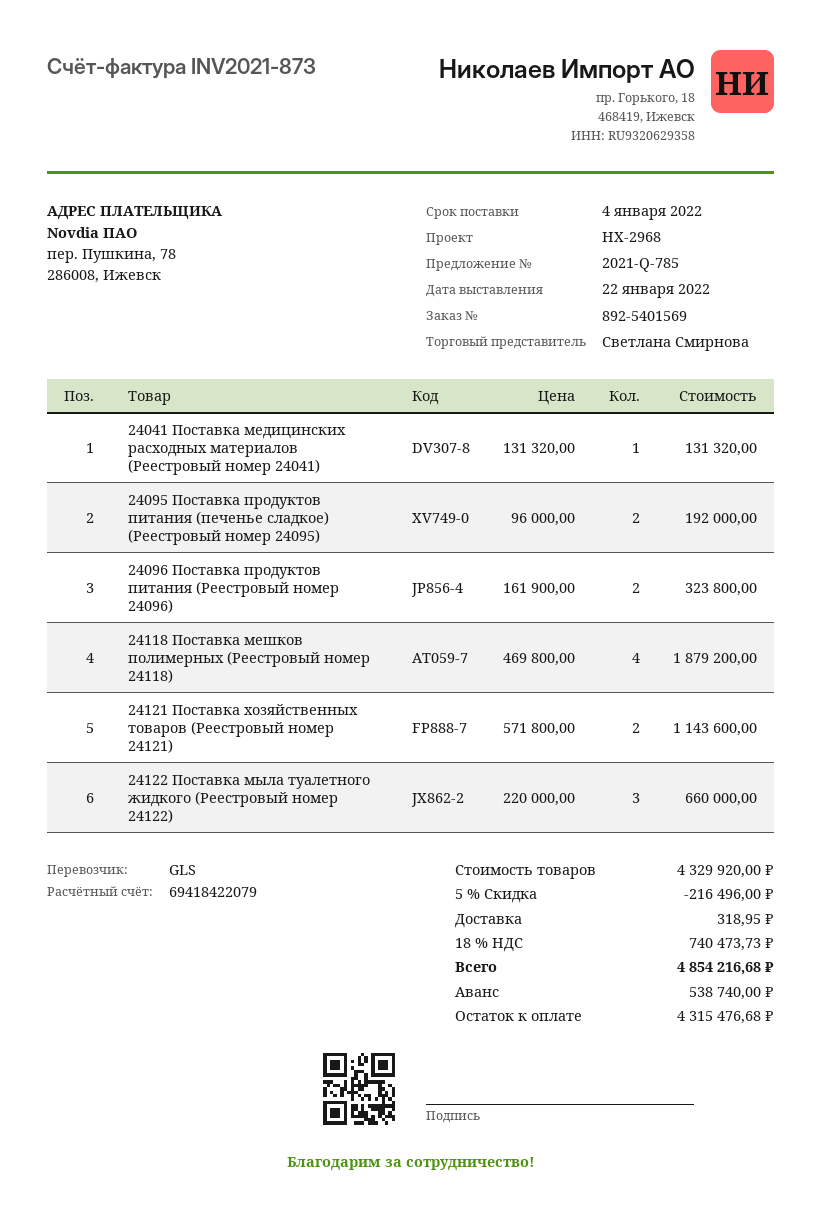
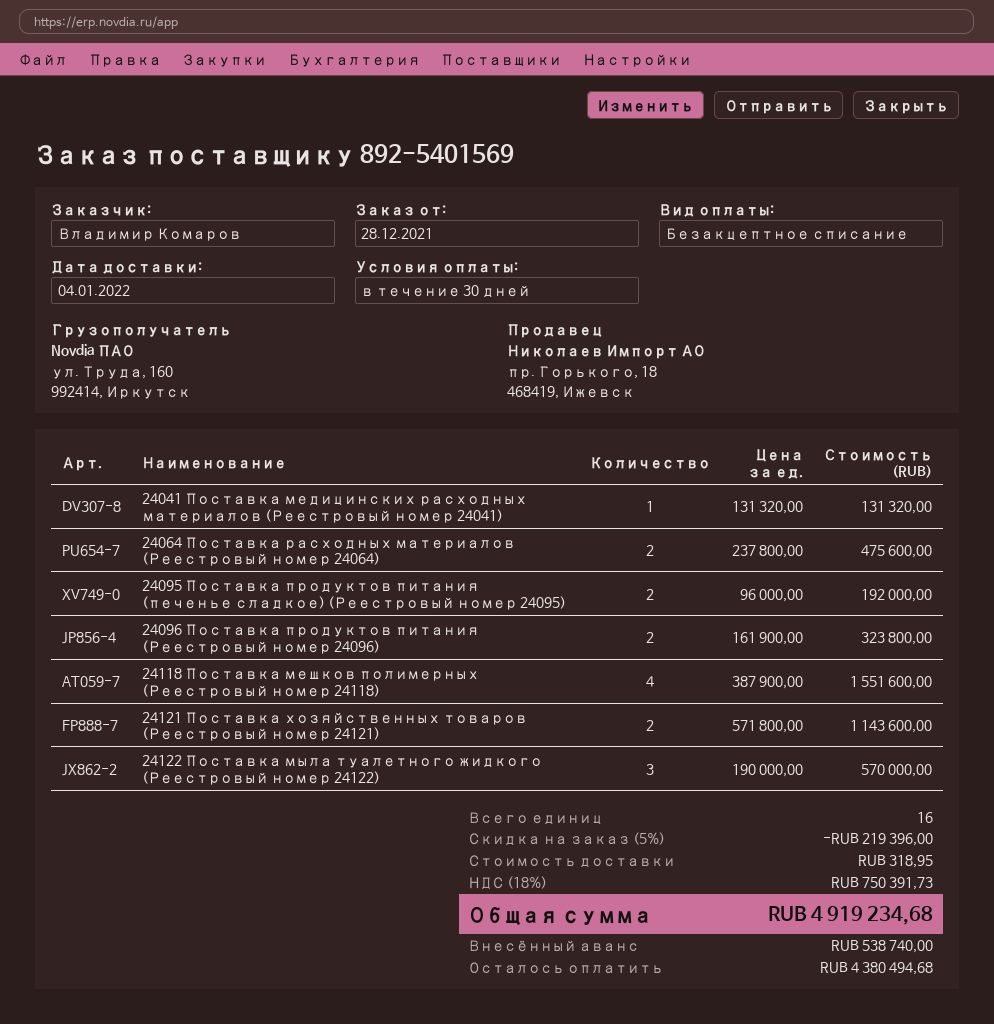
24118 Поставка мешков полимерных (Реестровый номер 24118): 4 x 469800.00 = 1879200.00 -> 4 x 387900.00 = 1551600.00
24122 Поставка мыла туалетного жидкого (Реестровый номер 24122): 3 x 220000.00 = 660000.00 -> 3 x 190000.00 = 570000.00
24064 Поставка расходных материалов (Реестровый номер 24064): none -> 2 x 237800.00 = 475600.00
discount: 5% = 216496.00 -> 5% = 219396.00
tax: 18% = 740473.73 -> 18% = 750391.73
total: 4854216.68 -> 4919234.68
balance: 4315476.68 -> 4380494.68

